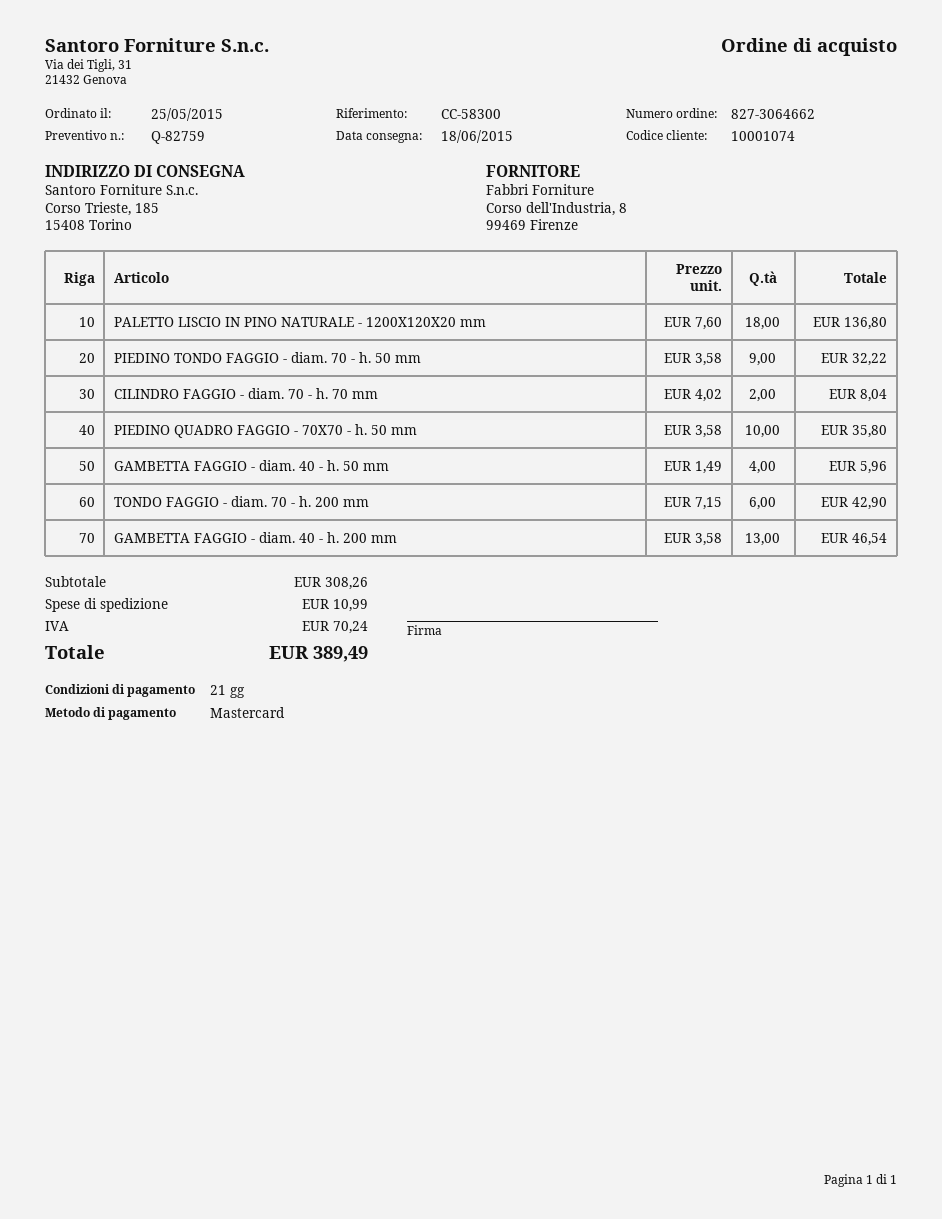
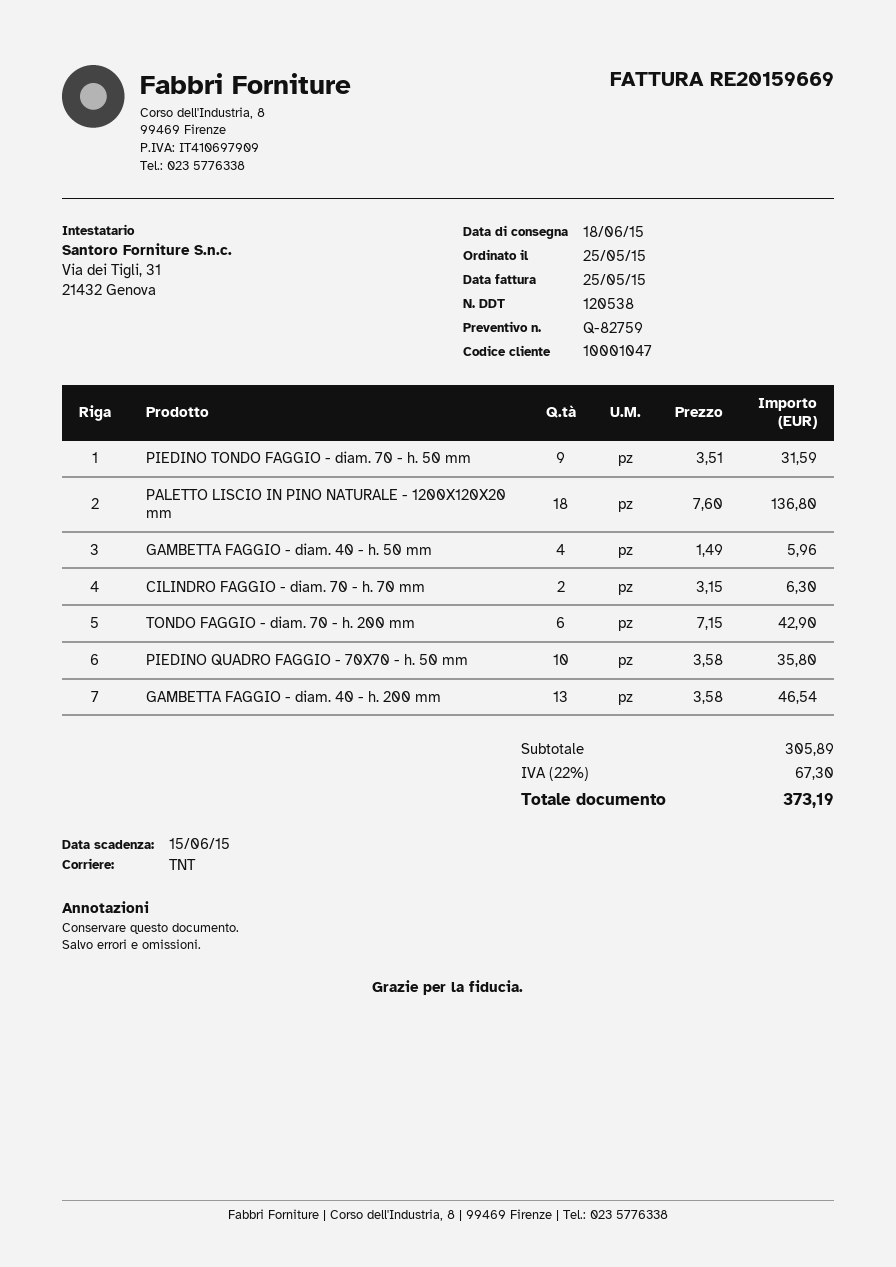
customer number: 10001074 -> 10001047
PIEDINO TONDO FAGGIO - diam. 70 - h. 50 mm: 9 x 3.58 = 32.22 -> 9 x 3.51 = 31.59
CILINDRO FAGGIO - diam. 70 - h. 70 mm: 2 x 4.02 = 8.04 -> 2 x 3.15 = 6.30
subtotal: 308.26 -> 305.89
shipping: 10.99 -> none
tax: 70.24 -> 67.30
total: 389.49 -> 373.19

